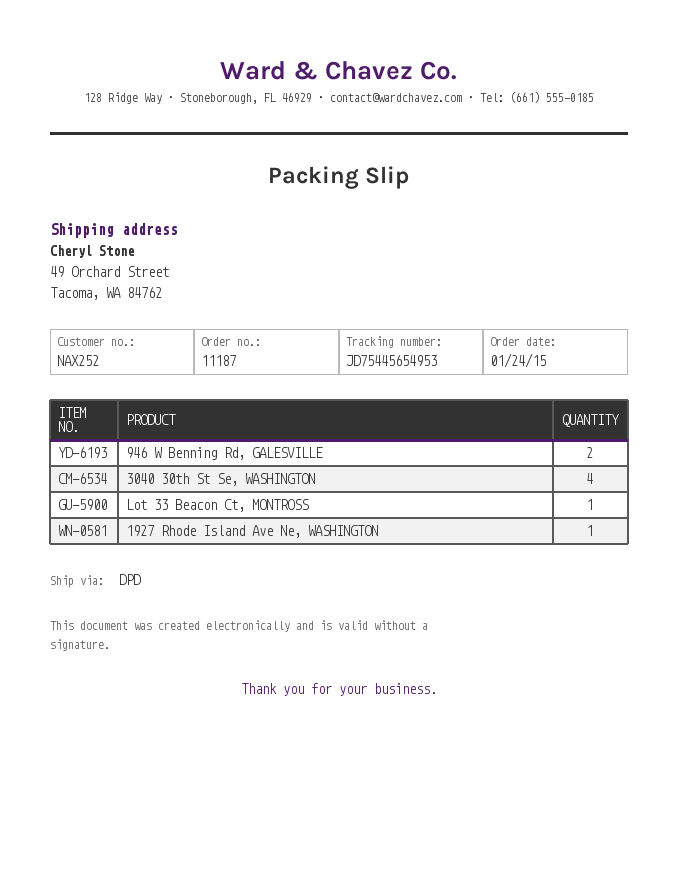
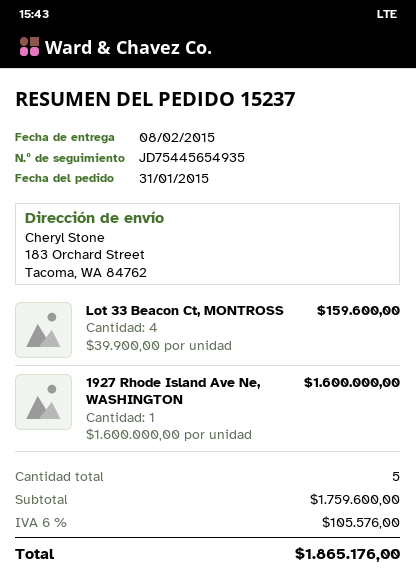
order number: 11187 -> 15237
order date: 2015-01-24 -> 2015-01-31
tracking number: JD75445654953 -> JD75445654935
ship to: 49 Orchard Street, Tacoma, WA 84762 -> 183 Orchard Street, Tacoma, WA 84762
946 W Benning Rd, GALESVILLE: 2 -> none
3040 30th St Se, WASHINGTON: 4 -> none
Lot 33 Beacon Ct, MONTROSS: 1 -> 4

